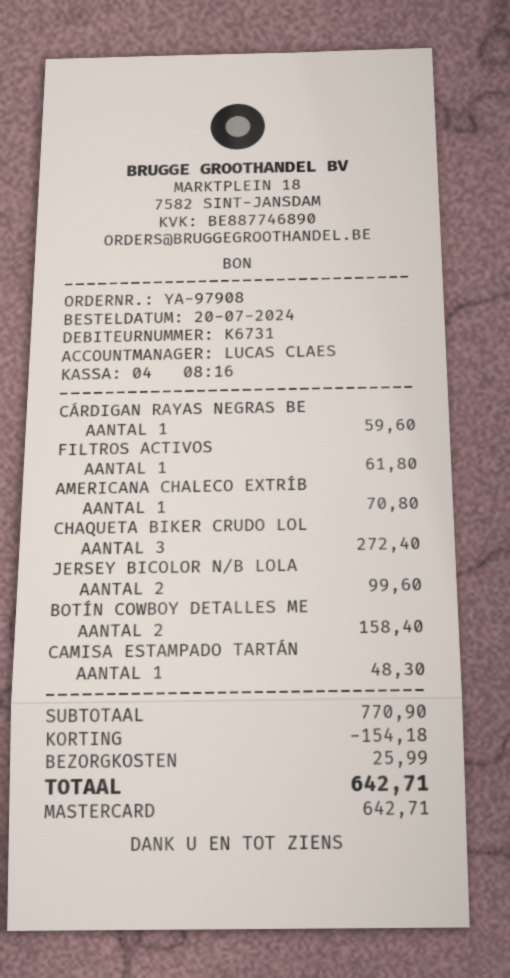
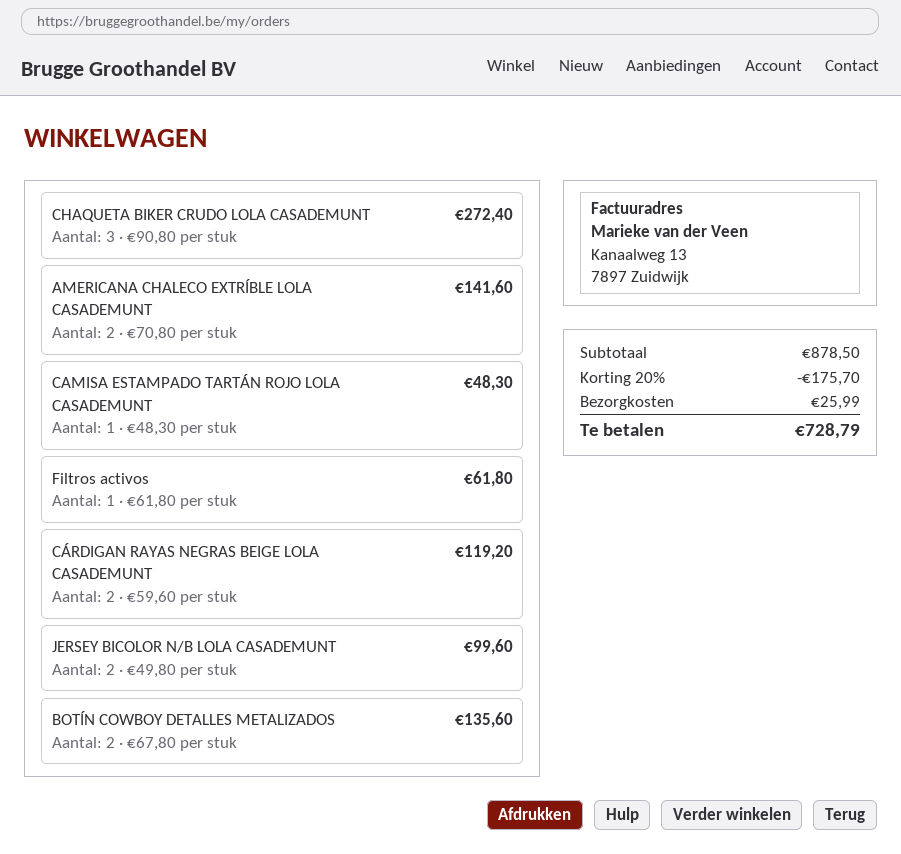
CÁRDIGAN RAYAS NEGRAS BE: 1 for 59.60 -> 2 for 119.20
AMERICANA CHALECO EXTRÍB: 1 for 70.80 -> 2 for 141.60
BOTÍN COWBOY DETALLES ME: 2 for 158.40 -> 2 for 135.60
subtotal: 770.90 -> 878.50
discount: 154.18 -> 175.70
total: 642.71 -> 728.79

